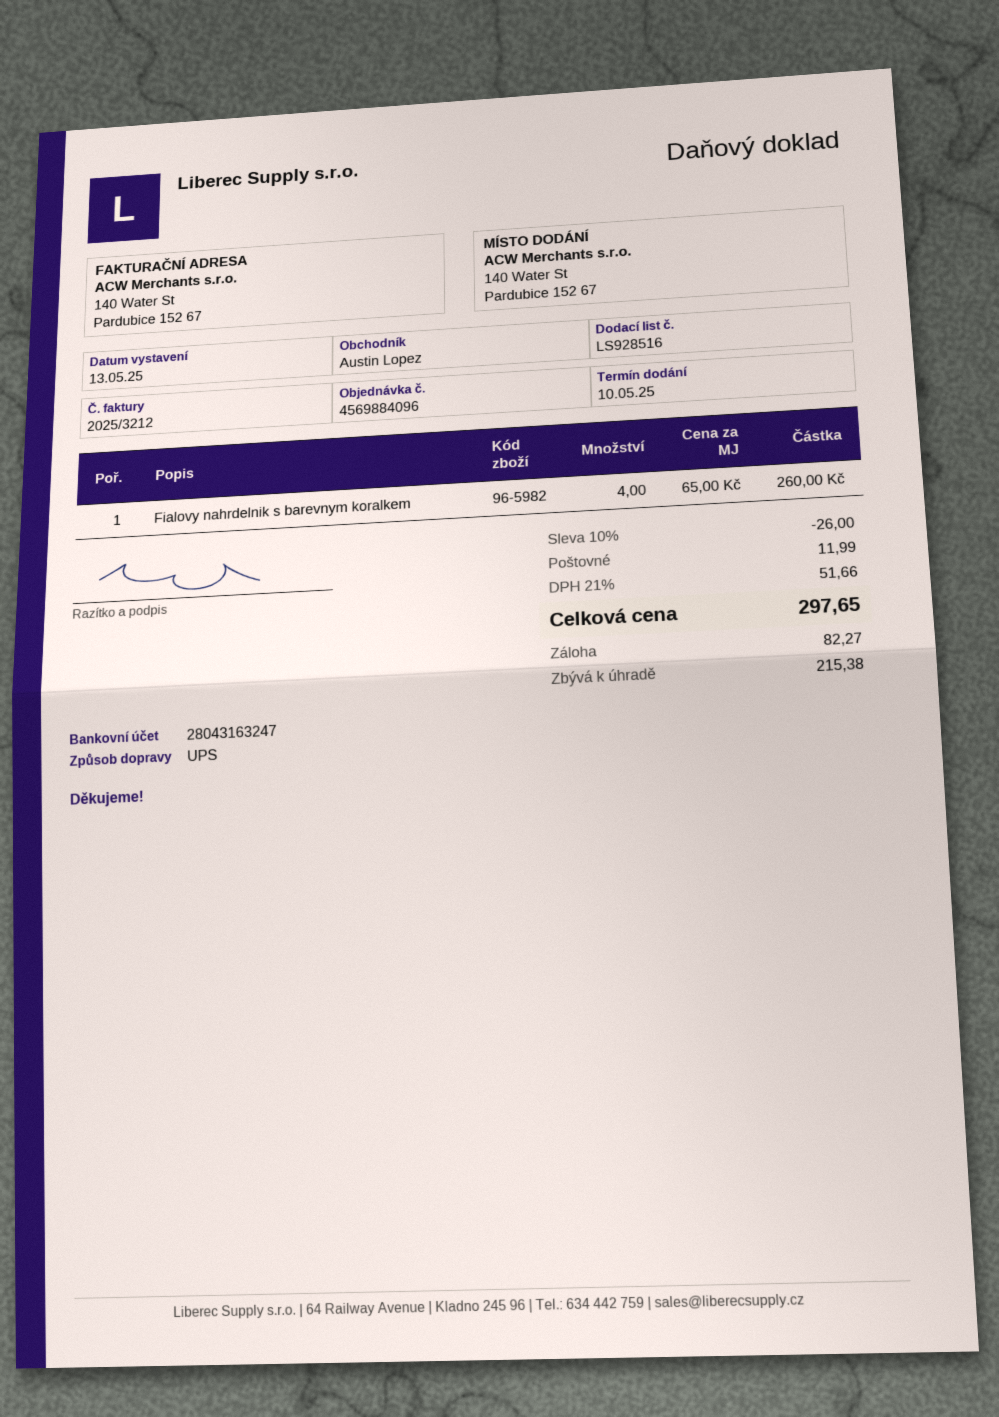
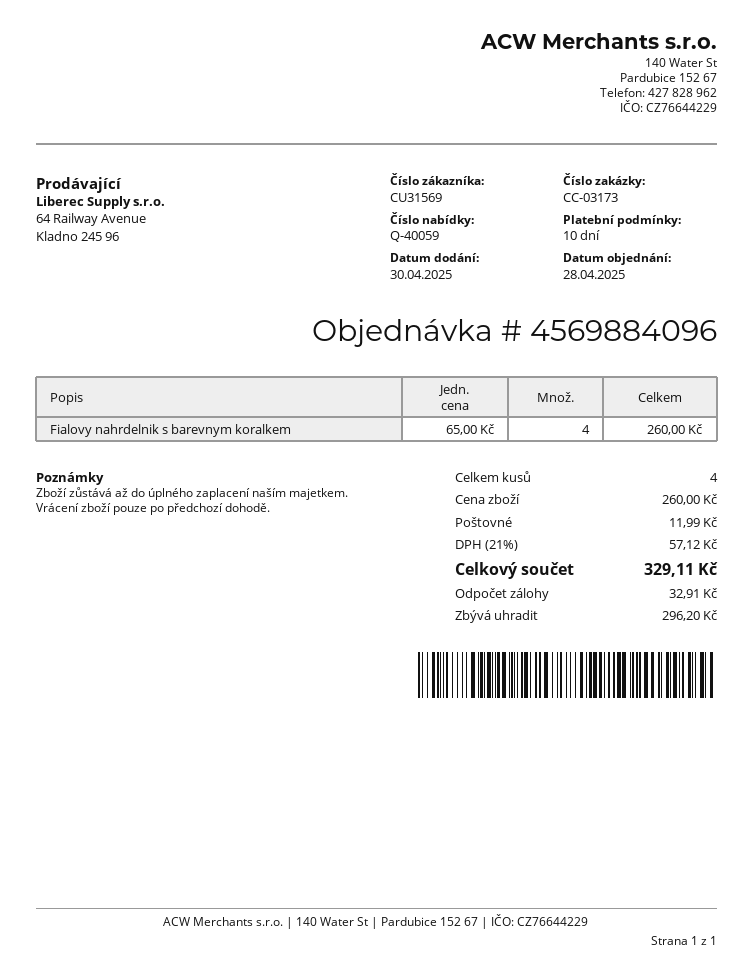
delivery date: 2025-05-10 -> 2025-04-30
discount: 10% = 26.00 -> none
tax: 21% = 51.66 -> 21% = 57.12
total: 297.65 -> 329.11
deposit: 82.27 -> 32.91
balance: 215.38 -> 296.20

